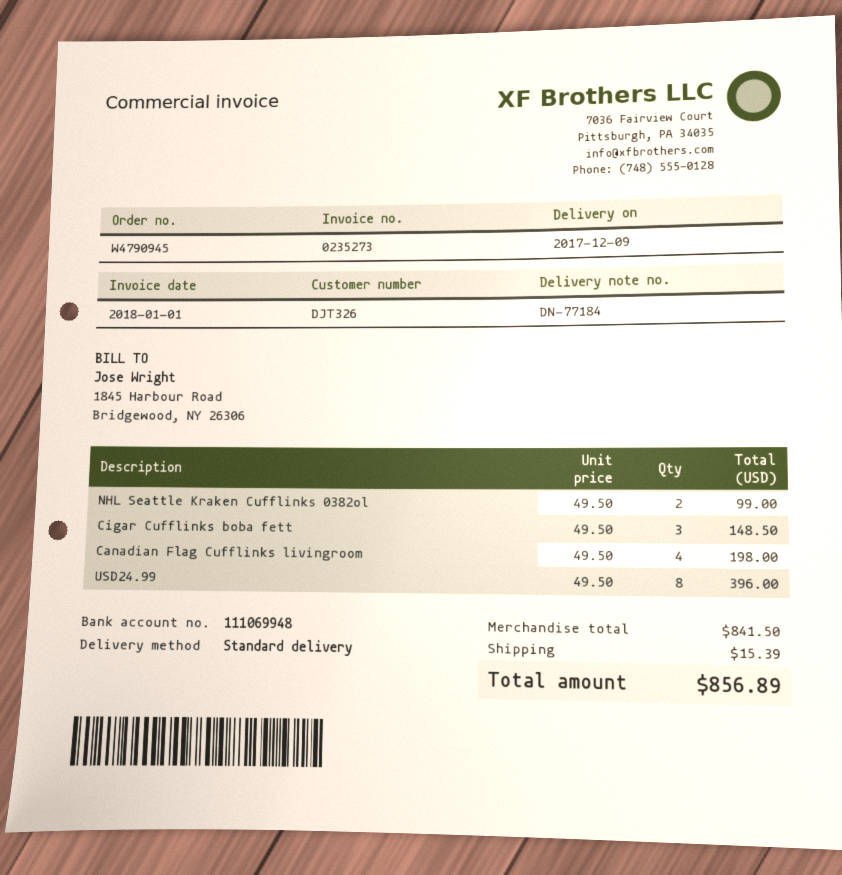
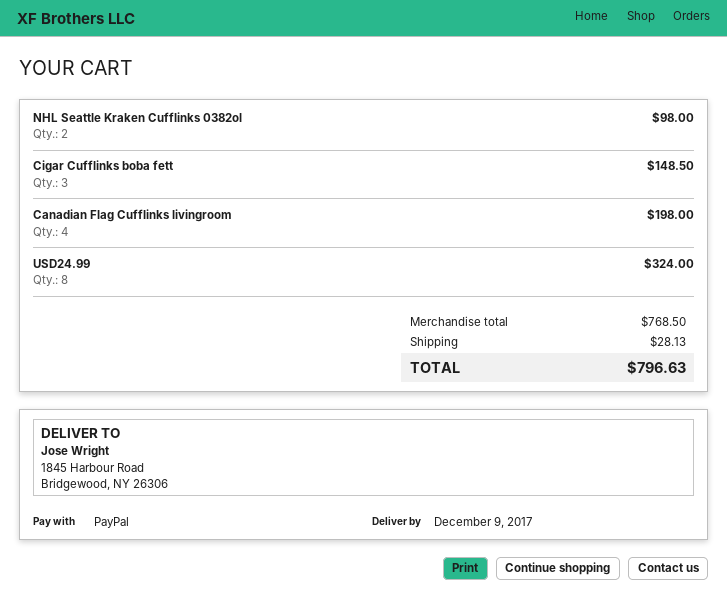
NHL Seattle Kraken Cufflinks 0382ol: 2 for 99.00 -> 2 for 98.00
USD24.99: 8 for 396.00 -> 8 for 324.00
subtotal: 841.50 -> 768.50
shipping: 15.39 -> 28.13
total: 856.89 -> 796.63

